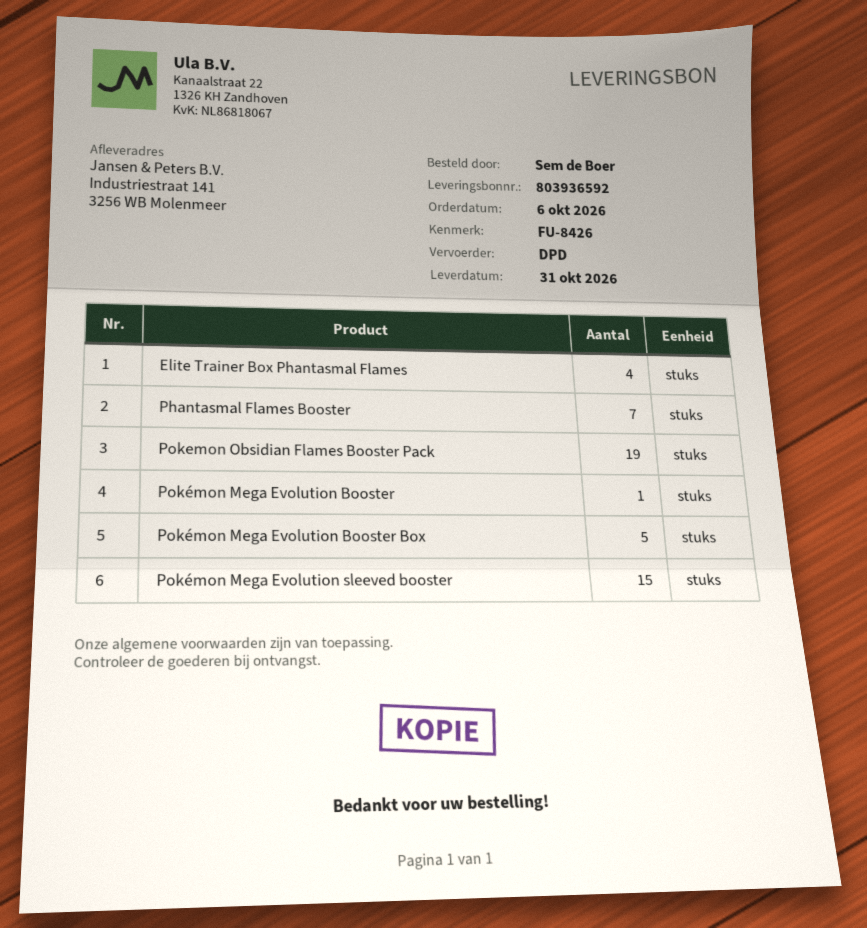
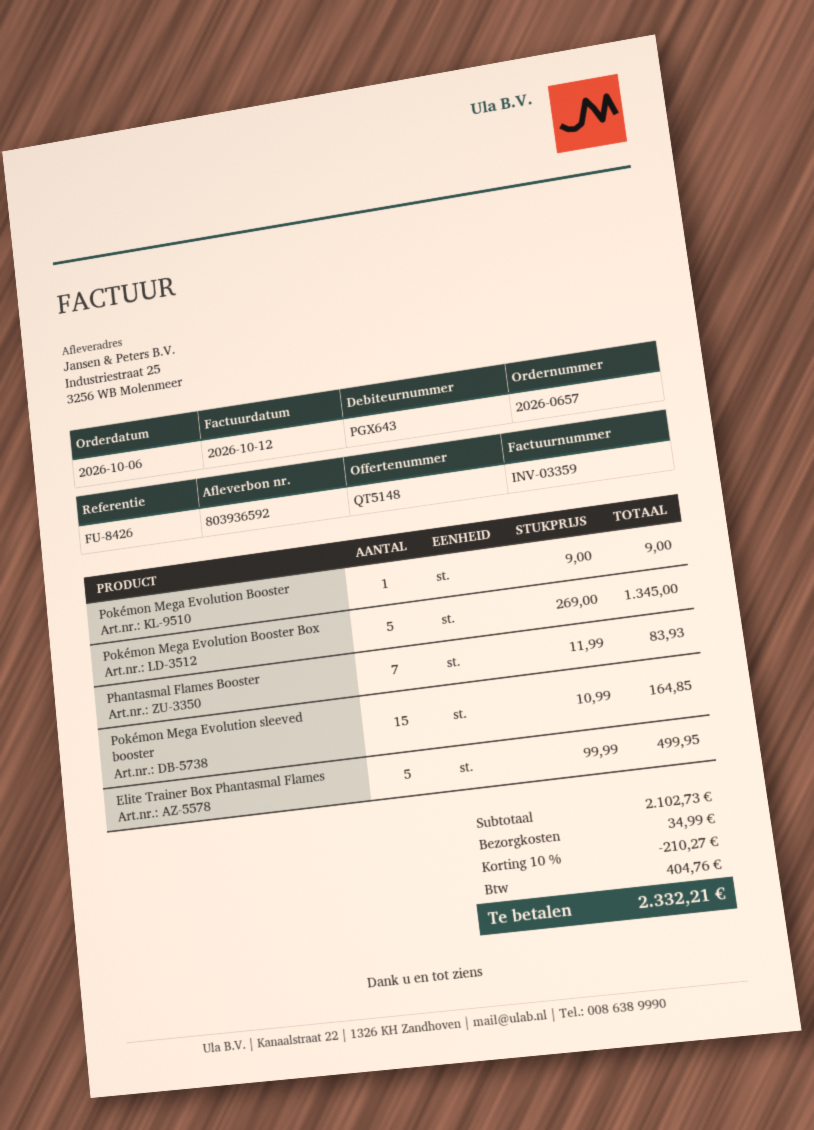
ship to: Industriestraat 141, 3256 WB Molenmeer -> Industriestraat 25, 3256 WB Molenmeer
Elite Trainer Box Phantasmal Flames: 4 -> 5
Pokemon Obsidian Flames Booster Pack: 19 -> none

